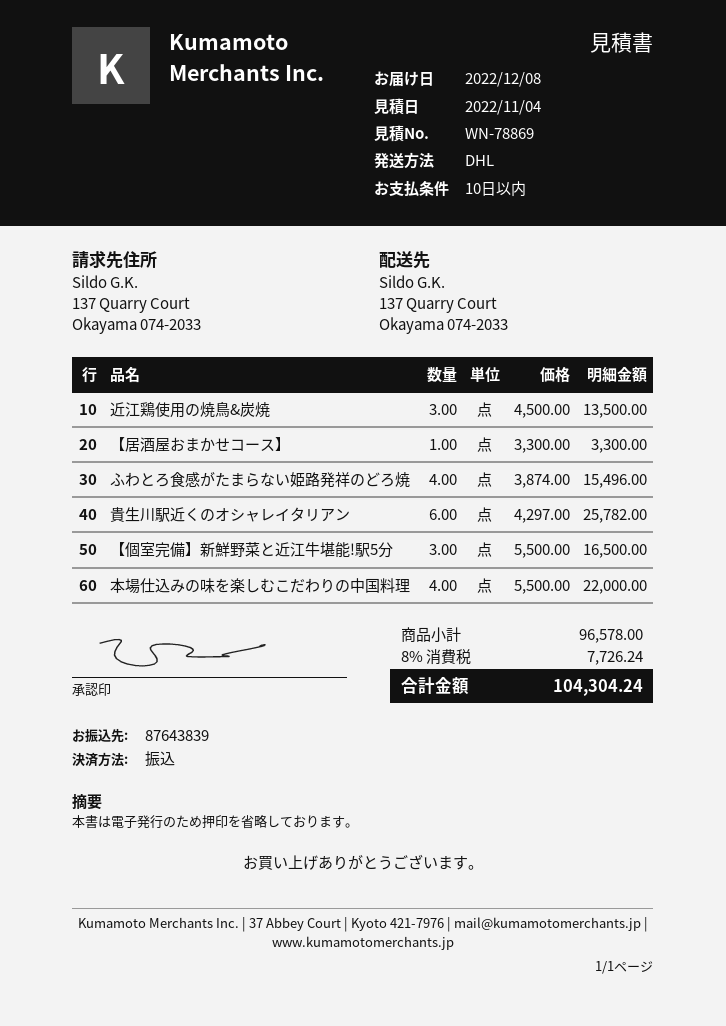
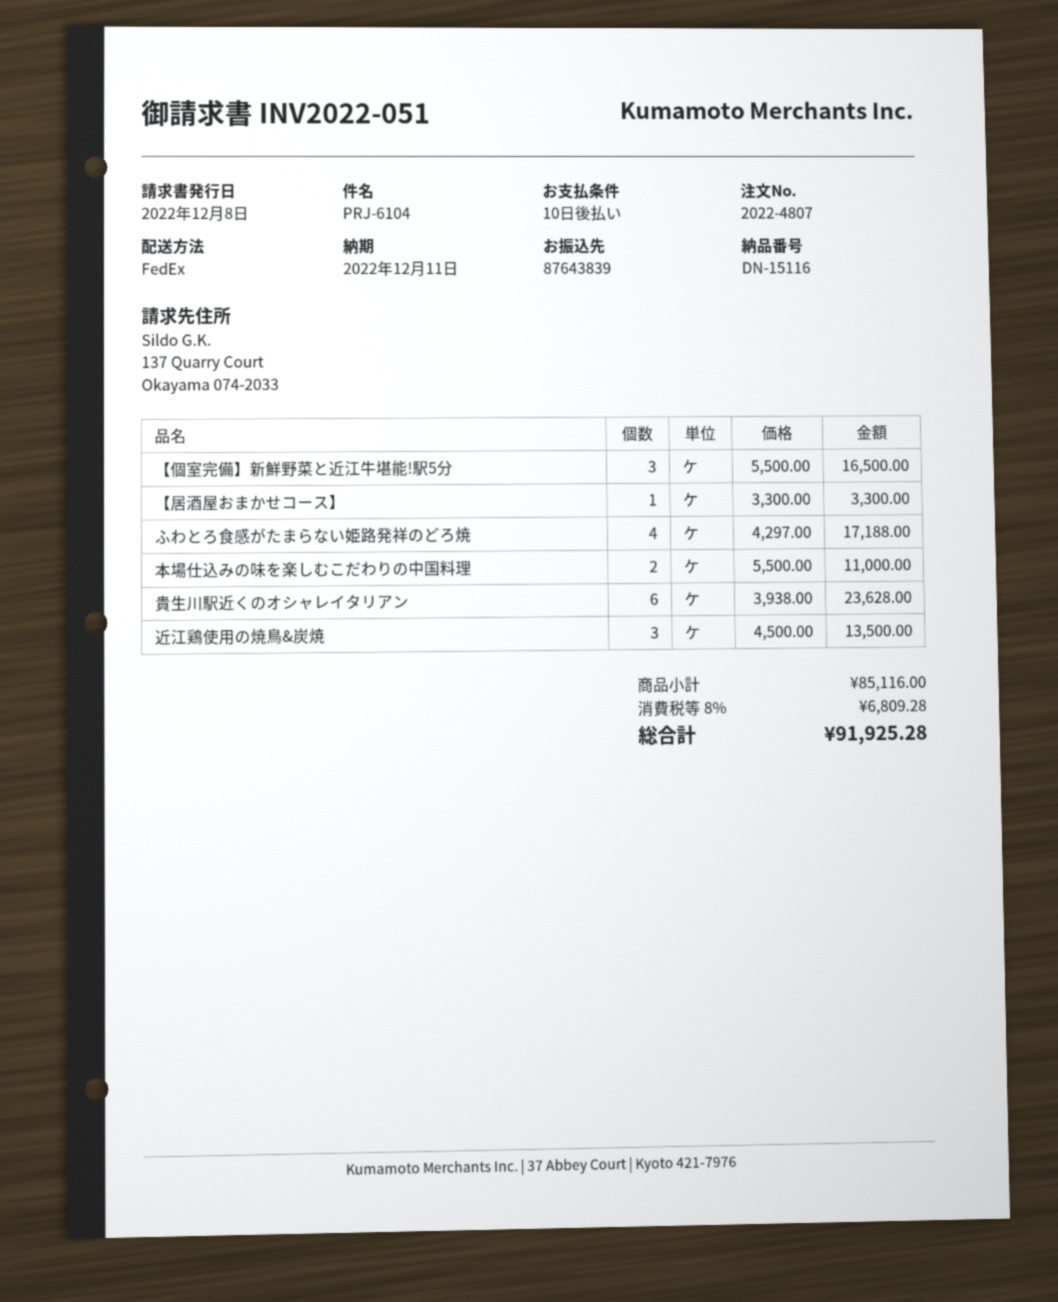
delivery date: 2022-12-08 -> 2022-12-11
shipping method: DHL -> FedEx
ふわとろ食感がたまらない姫路発祥のどろ焼: 4 x 3874.00 = 15496.00 -> 4 x 4297.00 = 17188.00
貴生川駅近くのオシャレイタリアン: 6 x 4297.00 = 25782.00 -> 6 x 3938.00 = 23628.00
本場仕込みの味を楽しむこだわりの中国料理: 4 x 5500.00 = 22000.00 -> 2 x 5500.00 = 11000.00
subtotal: 96578.00 -> 85116.00
tax: 8% = 7726.24 -> 8% = 6809.28
total: 104304.24 -> 91925.28

